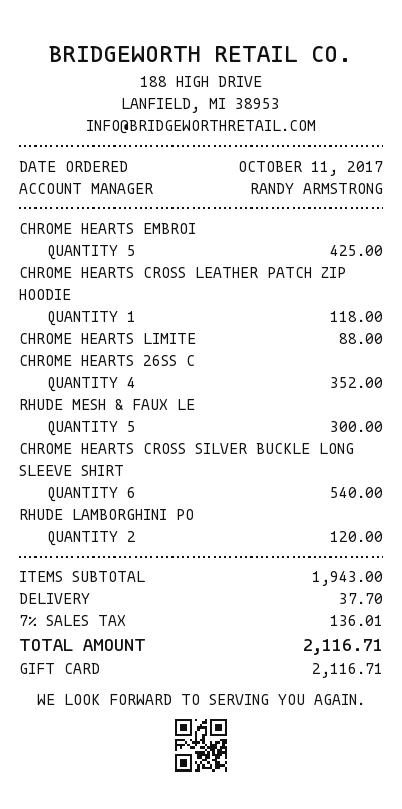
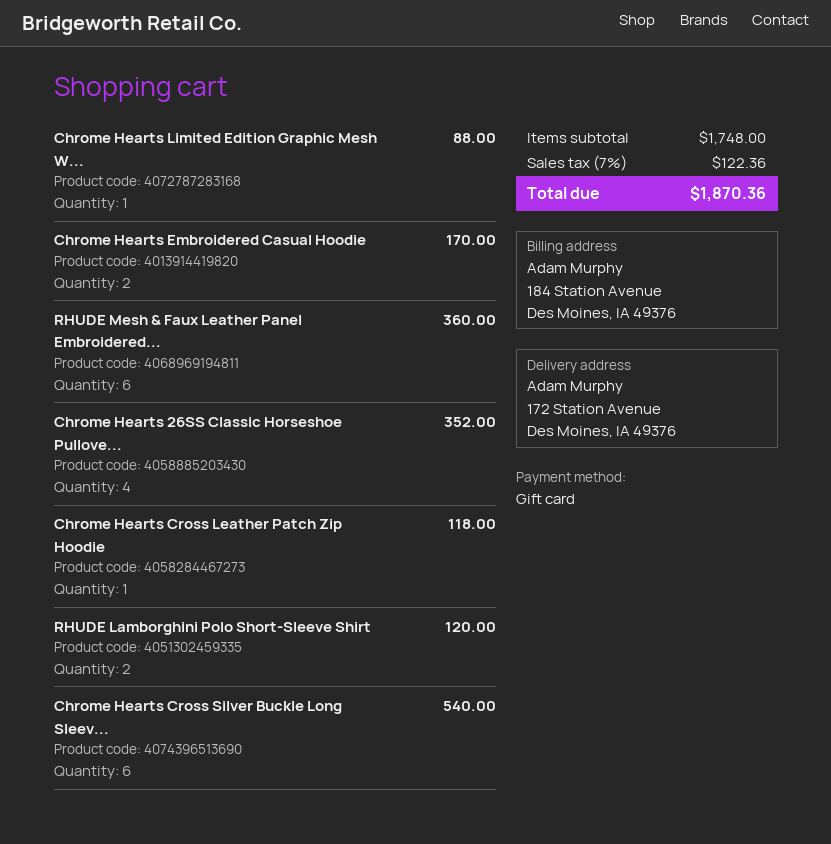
CHROME HEARTS EMBROI: 5 for 425.00 -> 2 for 170.00
RHUDE MESH & FAUX LE: 5 for 300.00 -> 6 for 360.00
subtotal: 1943.00 -> 1748.00
shipping: 37.70 -> none
tax: 7% = 136.01 -> 7% = 122.36
total: 2116.71 -> 1870.36

